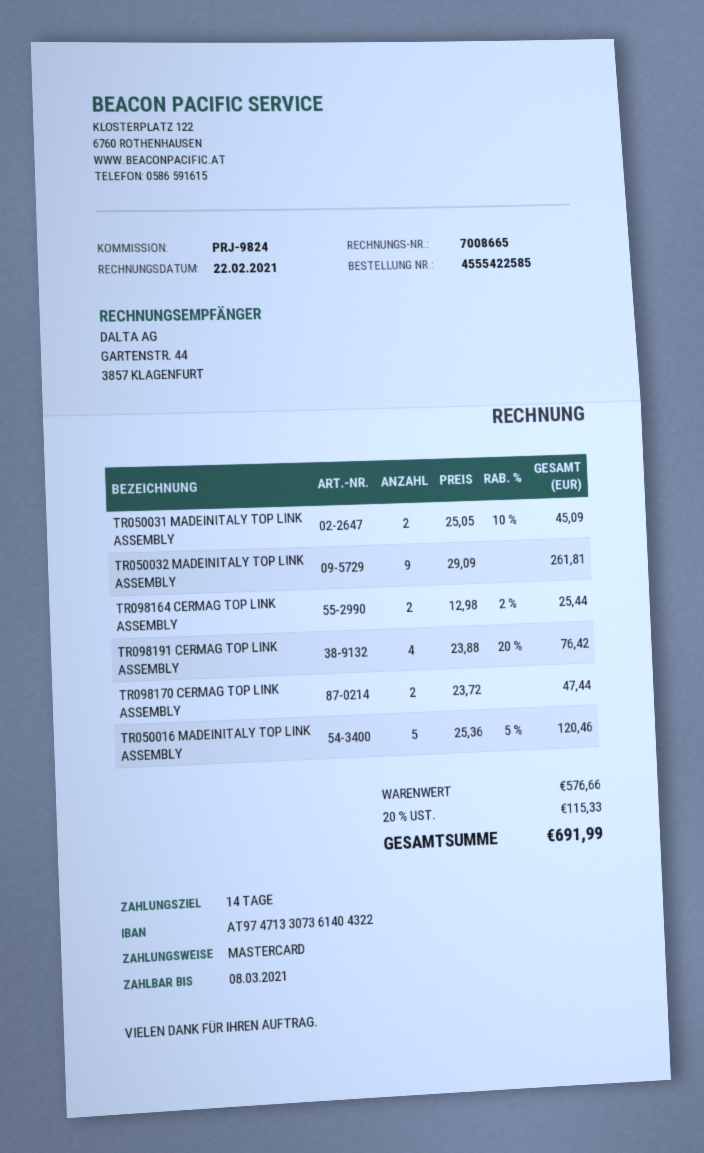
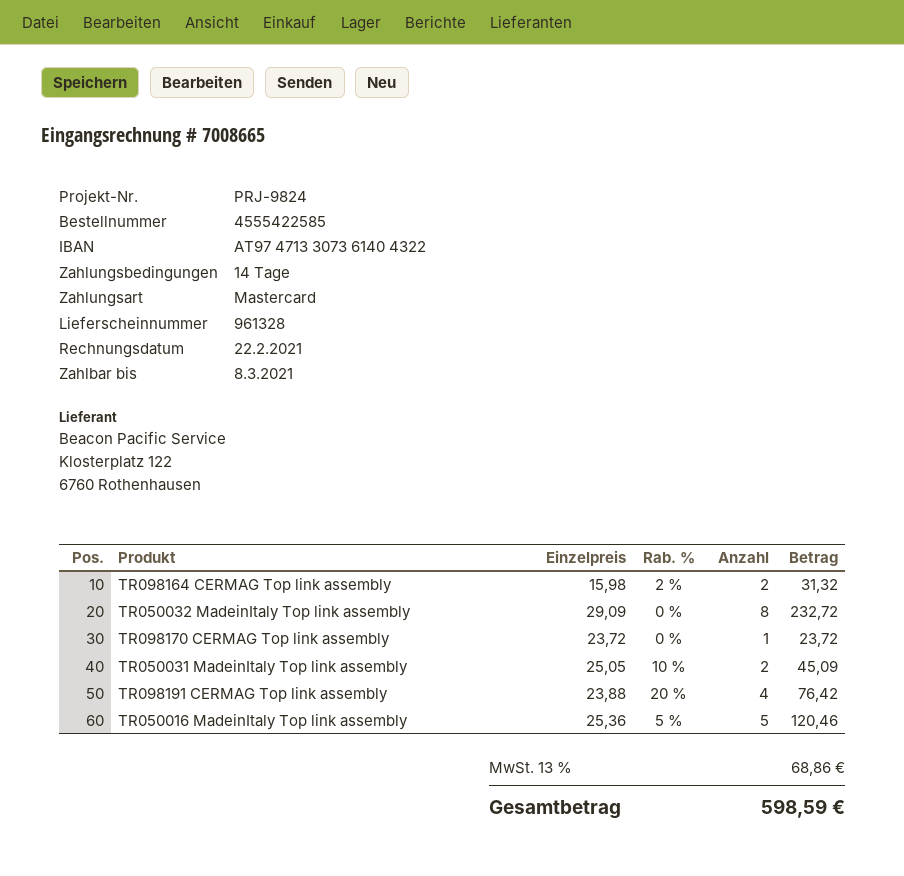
TR050032 MADEINITALY TOP LINK ASSEMBLY: 9 x 29.09 = 261.81 -> 8 x 29.09 = 232.72
TR098164 CERMAG TOP LINK ASSEMBLY: 2 x 12.98 - 2% = 25.44 -> 2 x 15.98 - 2% = 31.32
TR098170 CERMAG TOP LINK ASSEMBLY: 2 x 23.72 = 47.44 -> 1 x 23.72 = 23.72
tax: 20% = 115.33 -> 13% = 68.86
total: 691.99 -> 598.59

